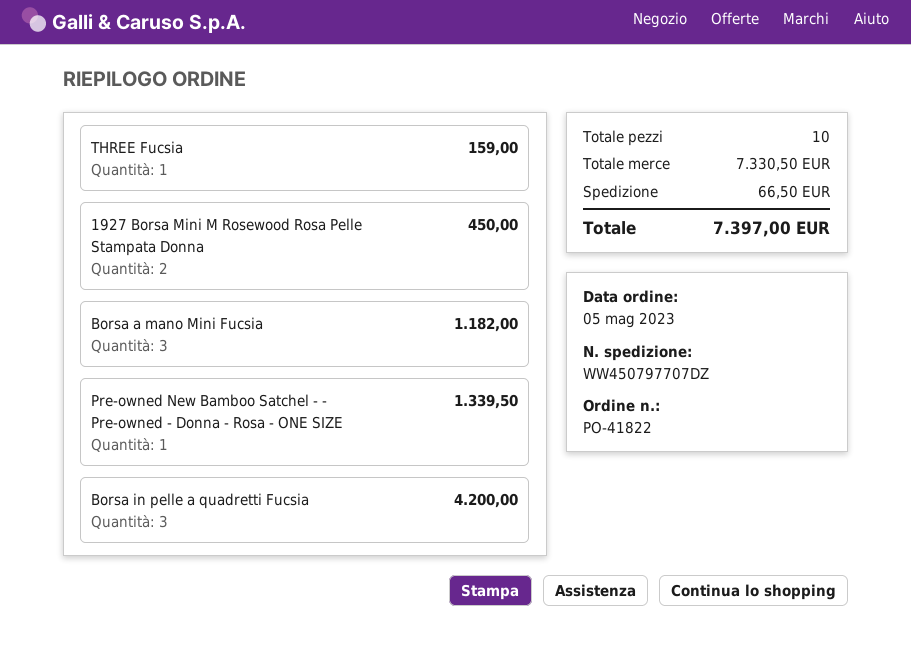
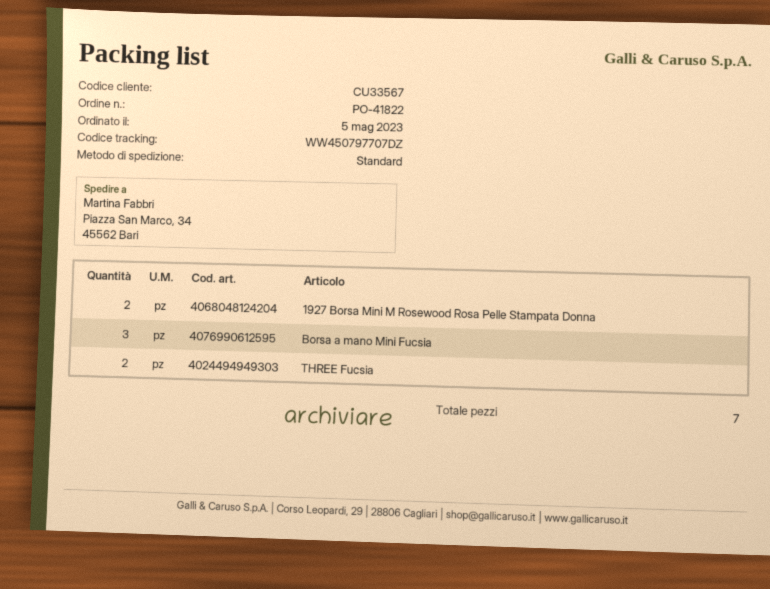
THREE Fucsia: 1 -> 2
Pre-owned New Bamboo Satchel - - Pre-owned - Donna - Rosa - ONE SIZE: 1 -> none
Borsa in pelle a quadretti Fucsia: 3 -> none
total quantity: 10 -> 7

